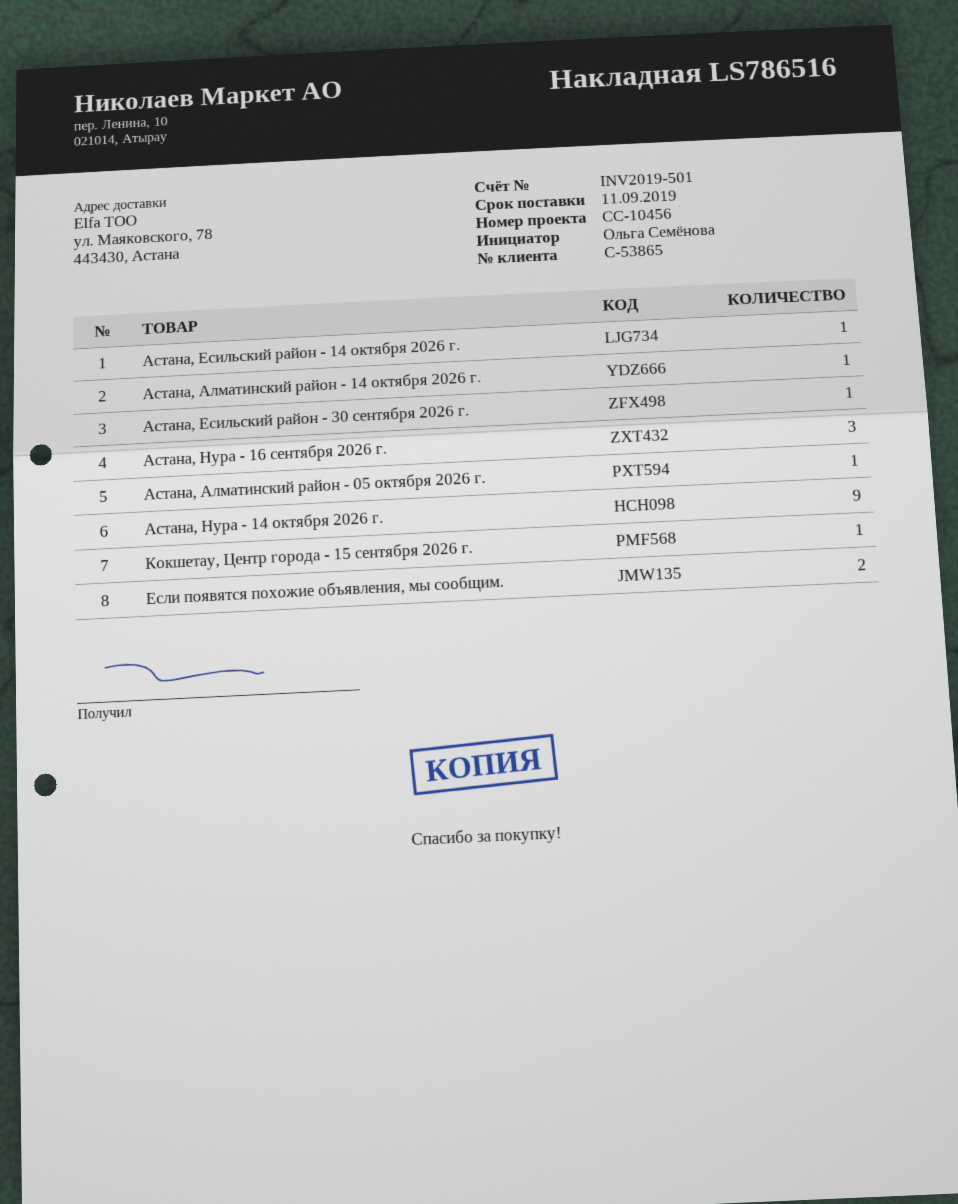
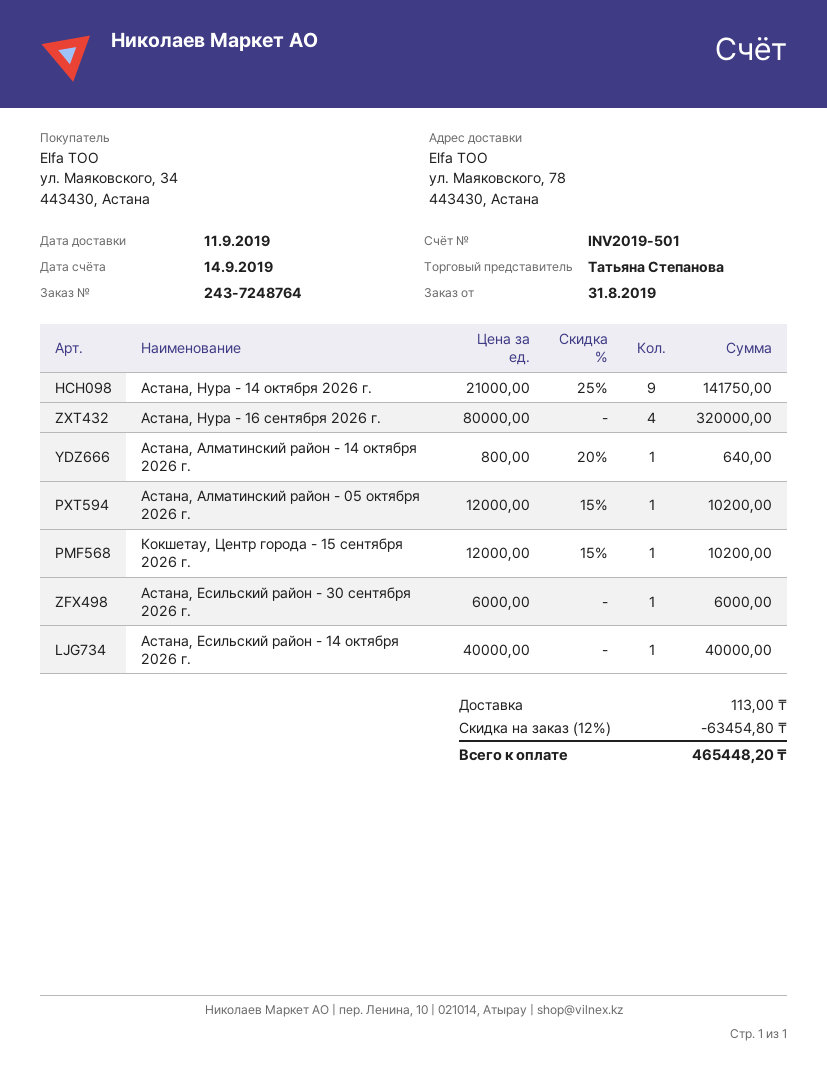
Астана, Нура - 16 сентября 2026 г.: 3 -> 4
Если появятся похожие объявления, мы сообщим.: 2 -> none

